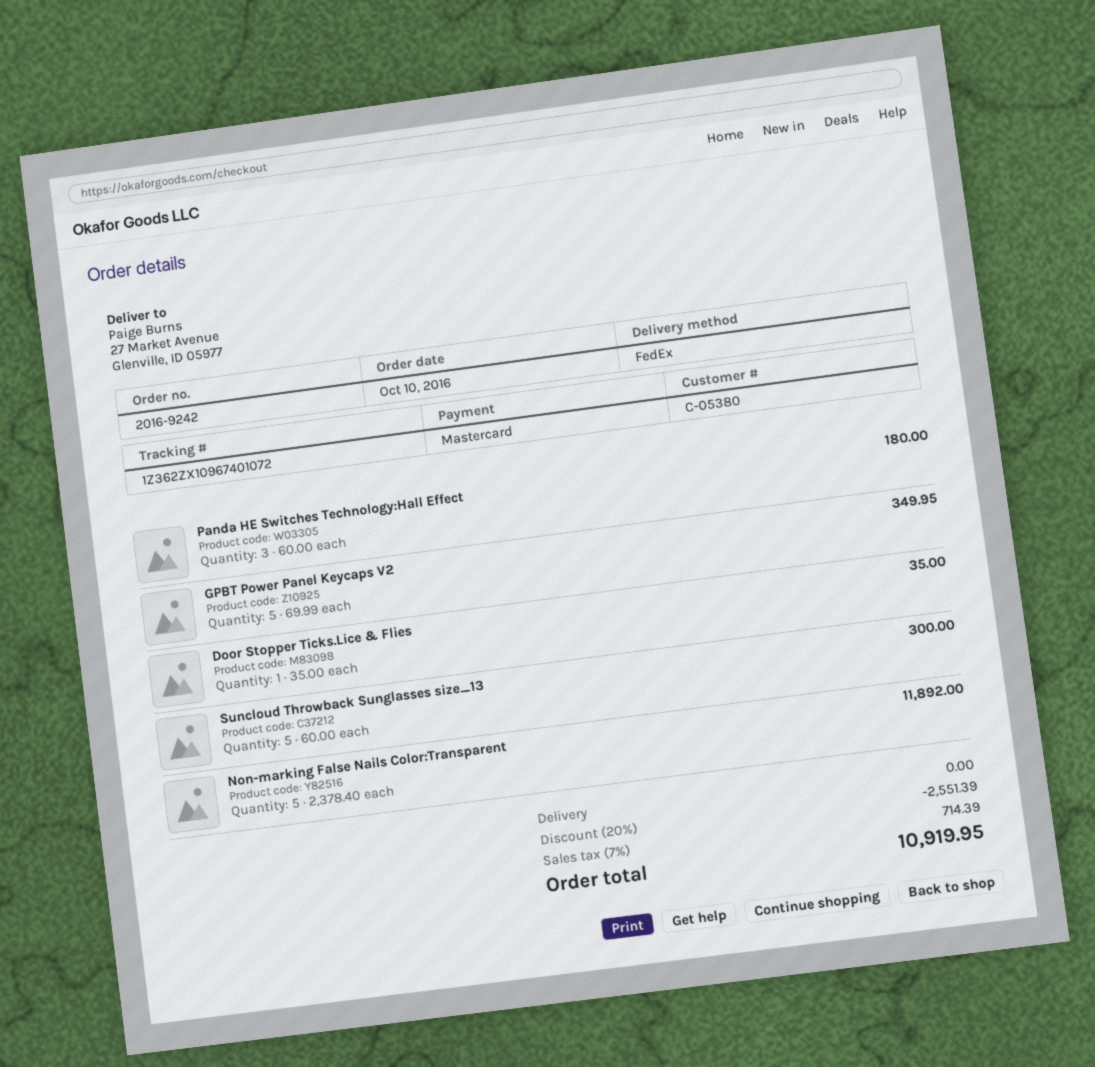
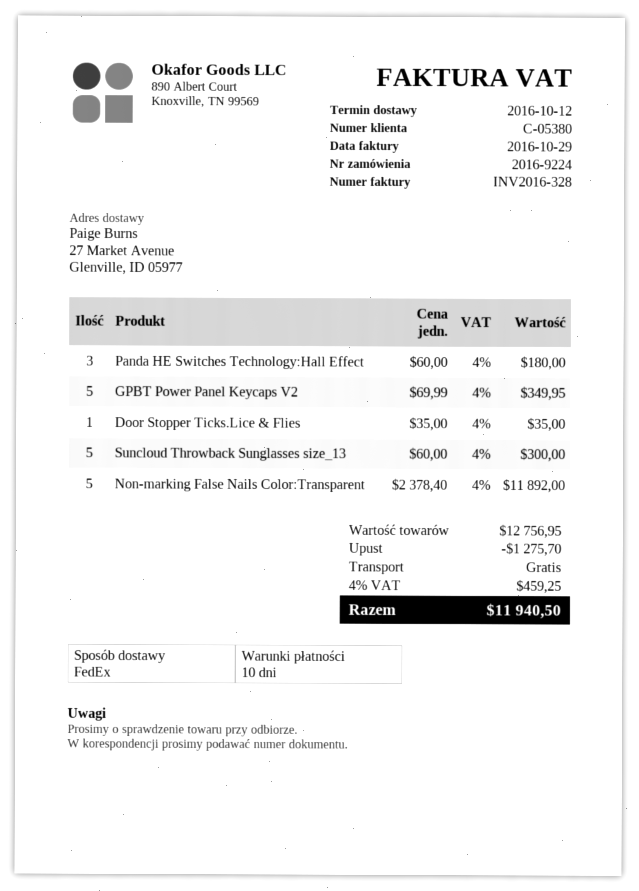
order number: 2016-9242 -> 2016-9224
discount: 2551.39 -> 1275.70
tax: 7% = 714.39 -> 4% = 459.25
total: 10919.95 -> 11940.50

